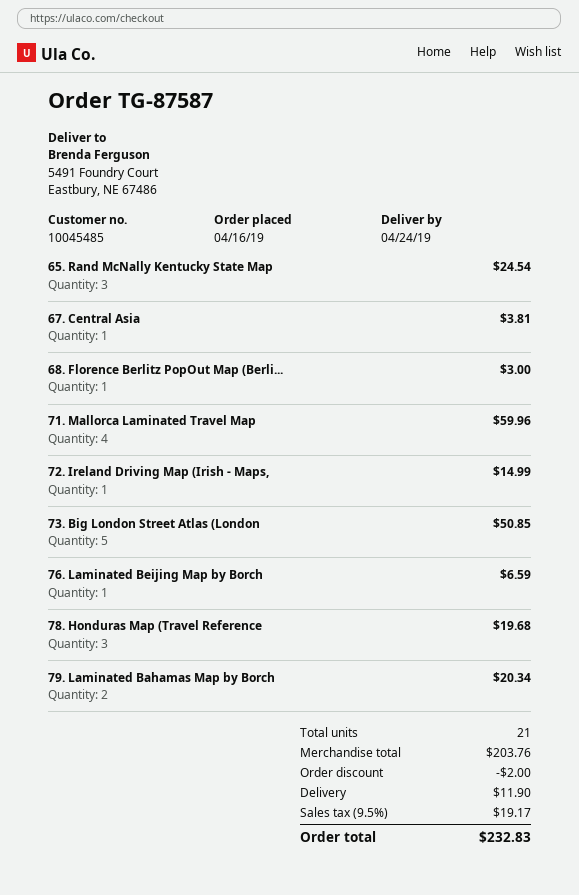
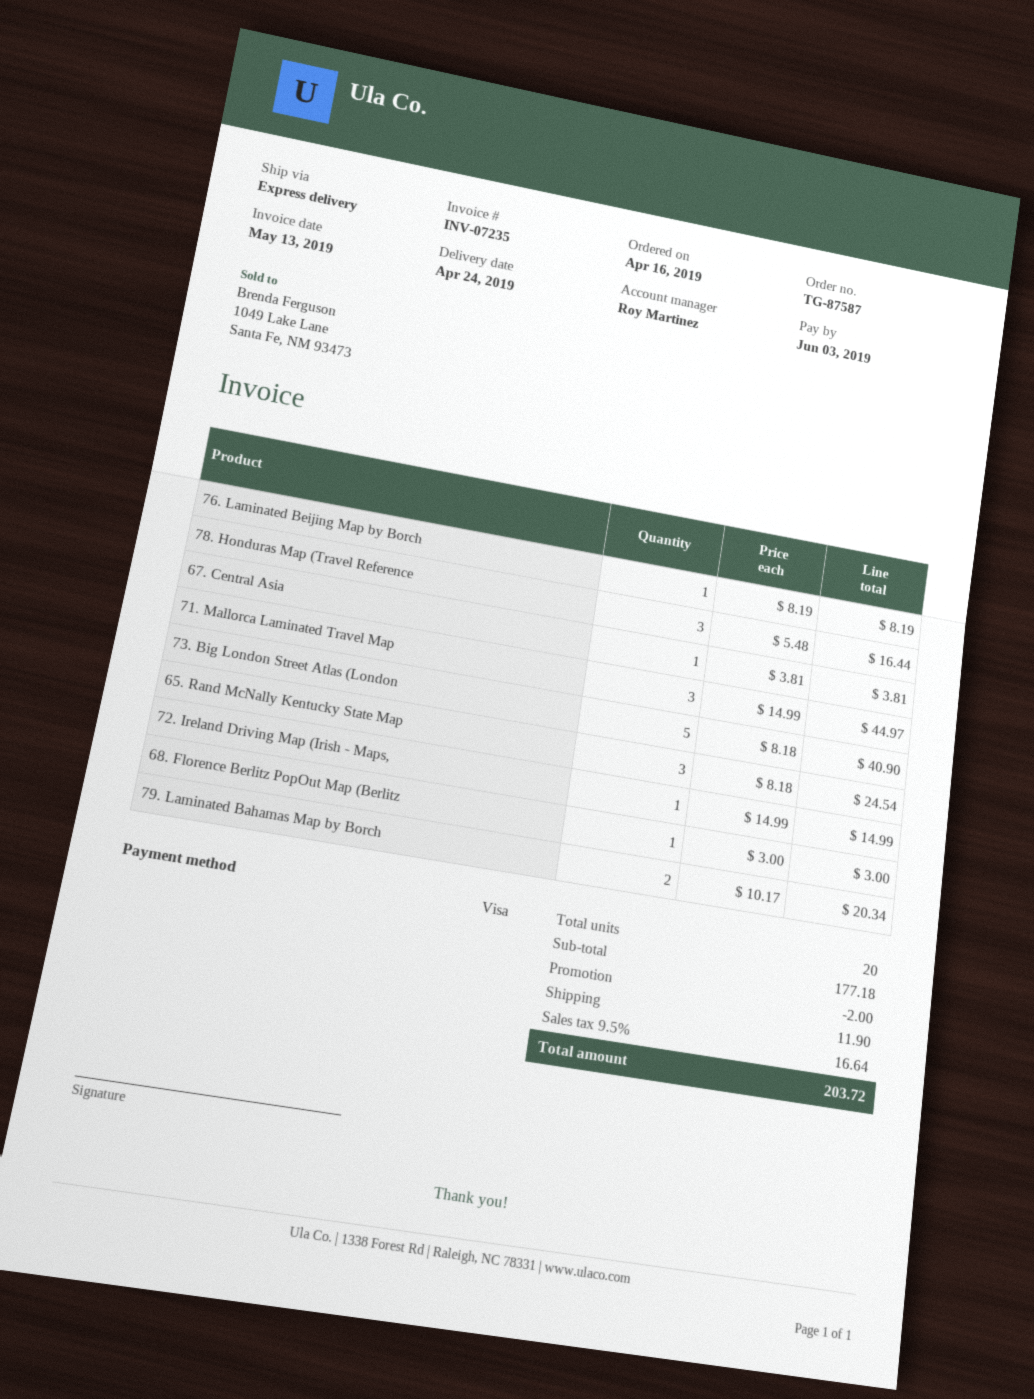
71. Mallorca Laminated Travel Map: 4 for 59.96 -> 3 for 44.97
73. Big London Street Atlas (London: 5 for 50.85 -> 5 for 40.90
76. Laminated Beijing Map by Borch: 1 for 6.59 -> 1 for 8.19
78. Honduras Map (Travel Reference: 3 for 19.68 -> 3 for 16.44
total quantity: 21 -> 20
subtotal: 203.76 -> 177.18
tax: 9.5% = 19.17 -> 9.5% = 16.64
total: 232.83 -> 203.72

